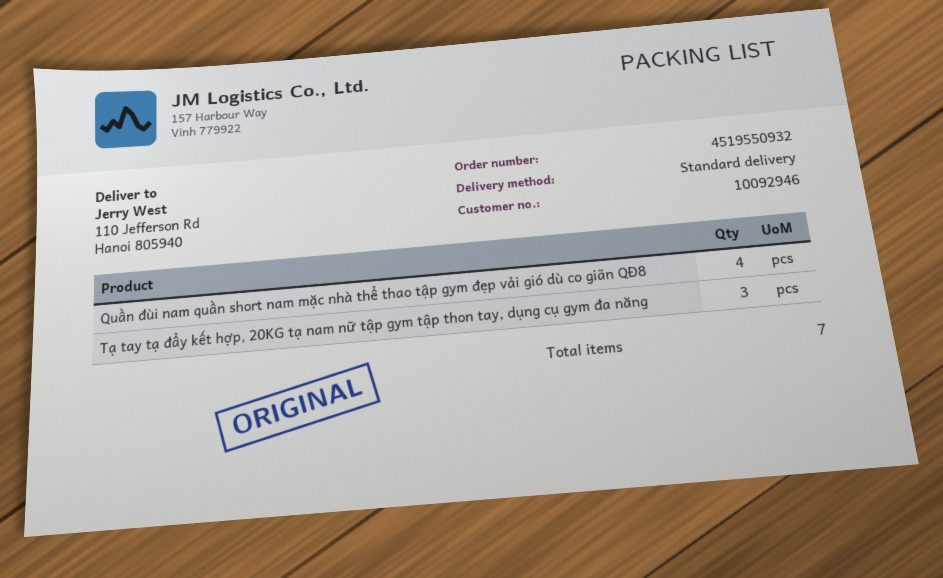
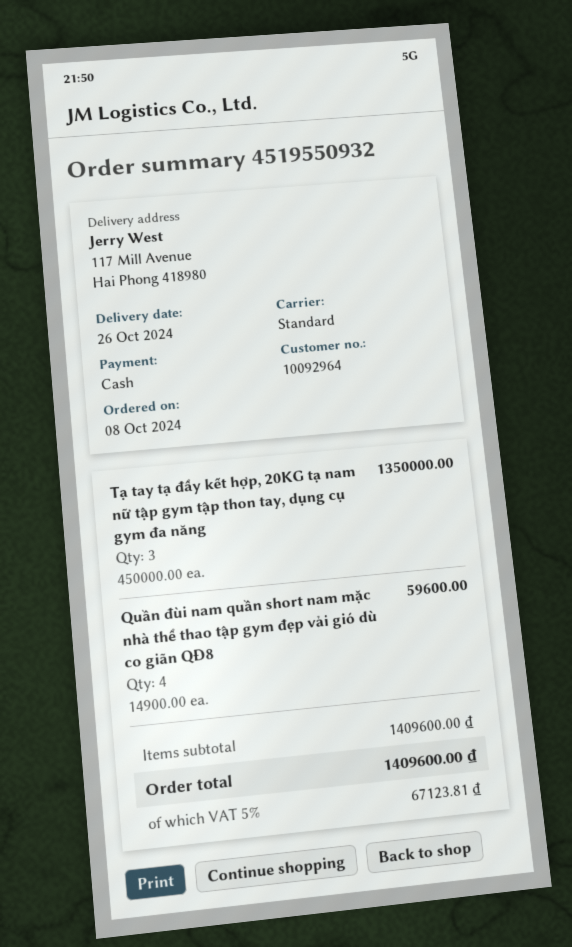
customer number: 10092946 -> 10092964
ship to: 110 Jefferson Rd, Hanoi 805940 -> 117 Mill Avenue, Hai Phong 418980

